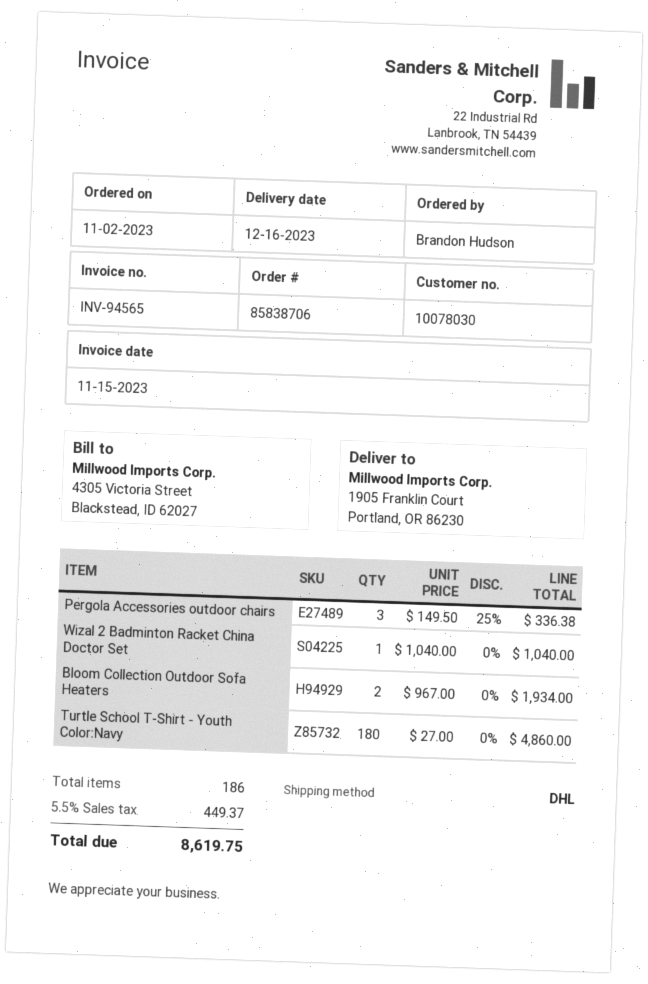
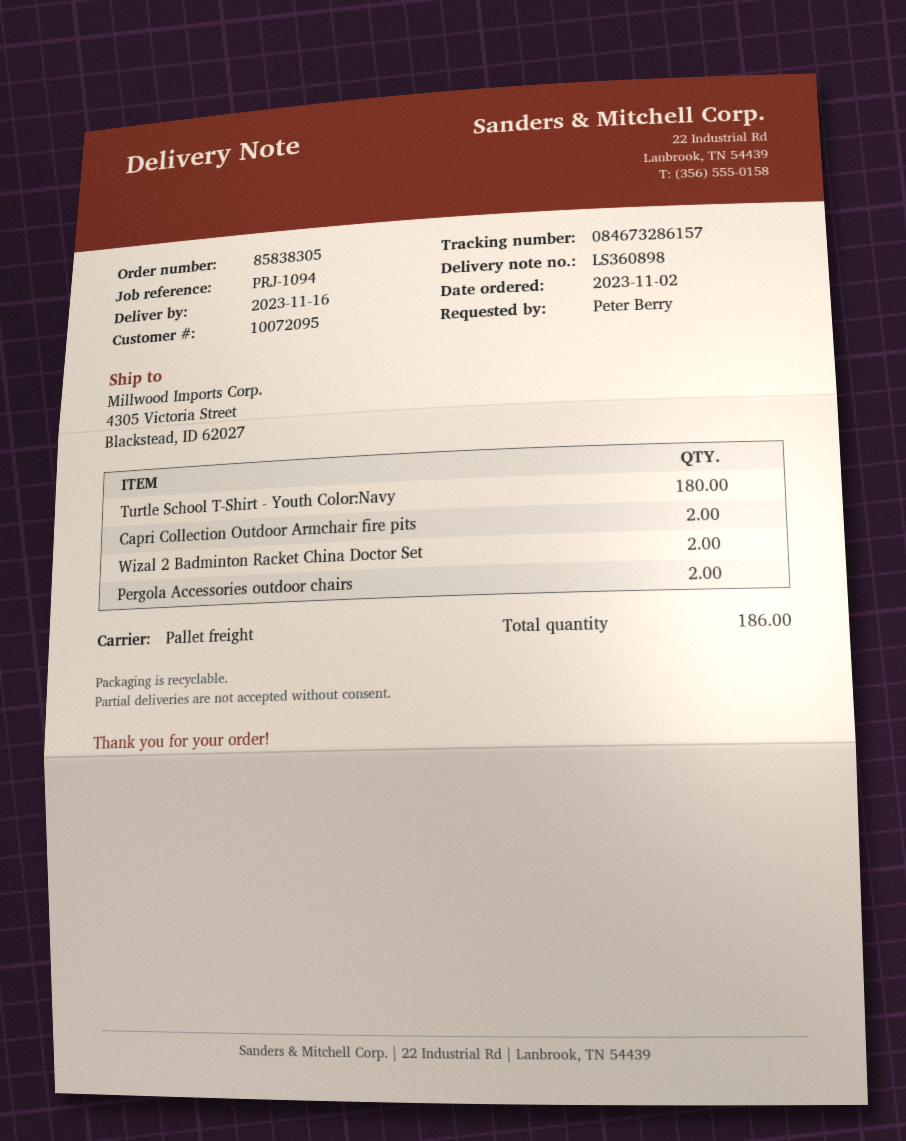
order number: 85838706 -> 85838305
delivery date: 2023-12-16 -> 2023-11-16
customer number: 10078030 -> 10072095
ordered by: Brandon Hudson -> Peter Berry
shipping method: DHL -> pallet freight
ship to: 1905 Franklin Court, Portland, OR 86230 -> 4305 Victoria Street, Blackstead, ID 62027
Pergola Accessories outdoor chairs: 3 -> 2
Wizal 2 Badminton Racket China Doctor Set: 1 -> 2
Bloom Collection Outdoor Sofa Heaters: 2 -> none
Capri Collection Outdoor Armchair fire pits: none -> 2

